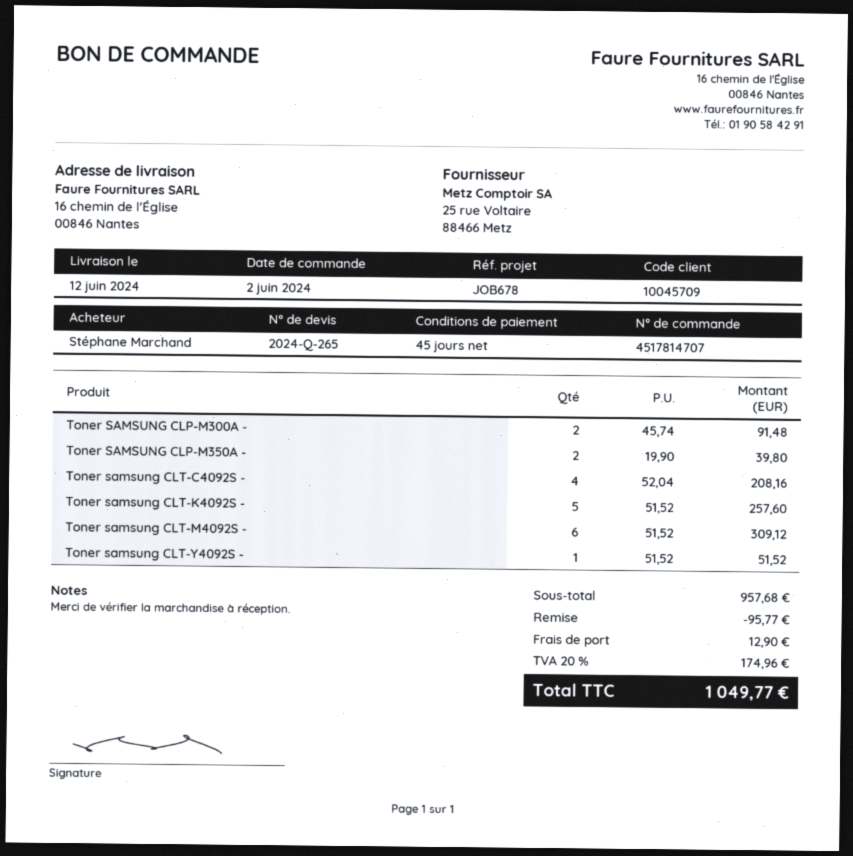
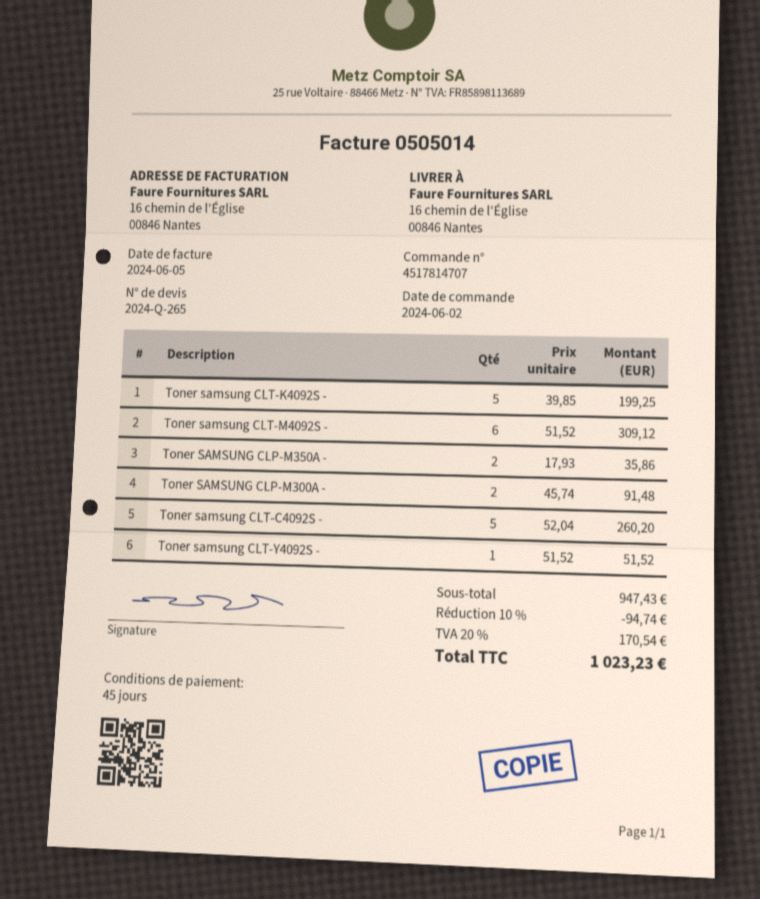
Toner SAMSUNG CLP-M350A -: 2 x 19.90 = 39.80 -> 2 x 17.93 = 35.86
Toner samsung CLT-C4092S -: 4 x 52.04 = 208.16 -> 5 x 52.04 = 260.20
Toner samsung CLT-K4092S -: 5 x 51.52 = 257.60 -> 5 x 39.85 = 199.25
subtotal: 957.68 -> 947.43
discount: 95.77 -> 94.74
shipping: 12.90 -> none
tax: 20% = 174.96 -> 20% = 170.54
total: 1049.77 -> 1023.23

